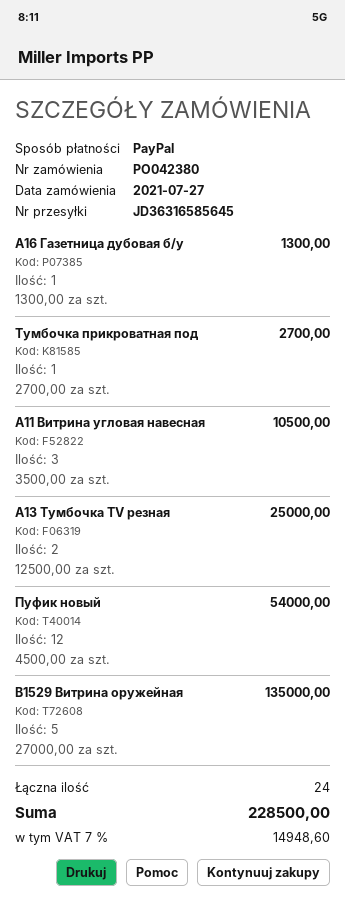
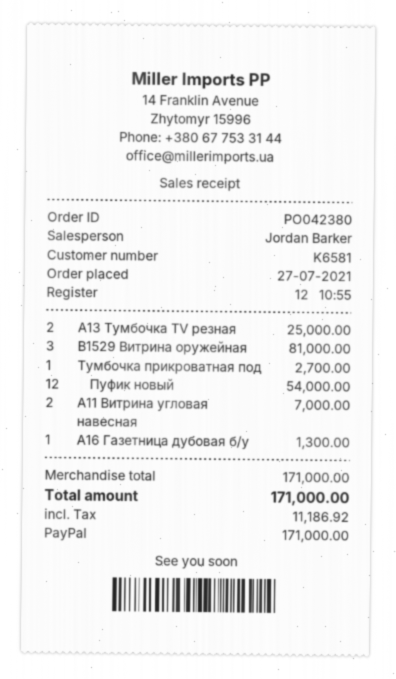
А11 Витрина угловая навесная: 3 for 10500.00 -> 2 for 7000.00
В1529 Витрина оружейная: 5 for 135000.00 -> 3 for 81000.00
tax: 14948.60 -> 11186.92
total: 228500.00 -> 171000.00

